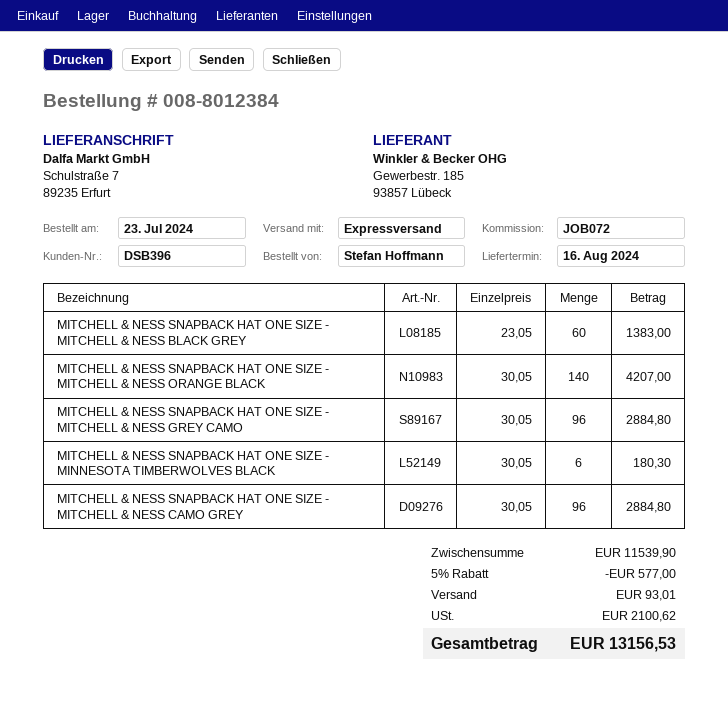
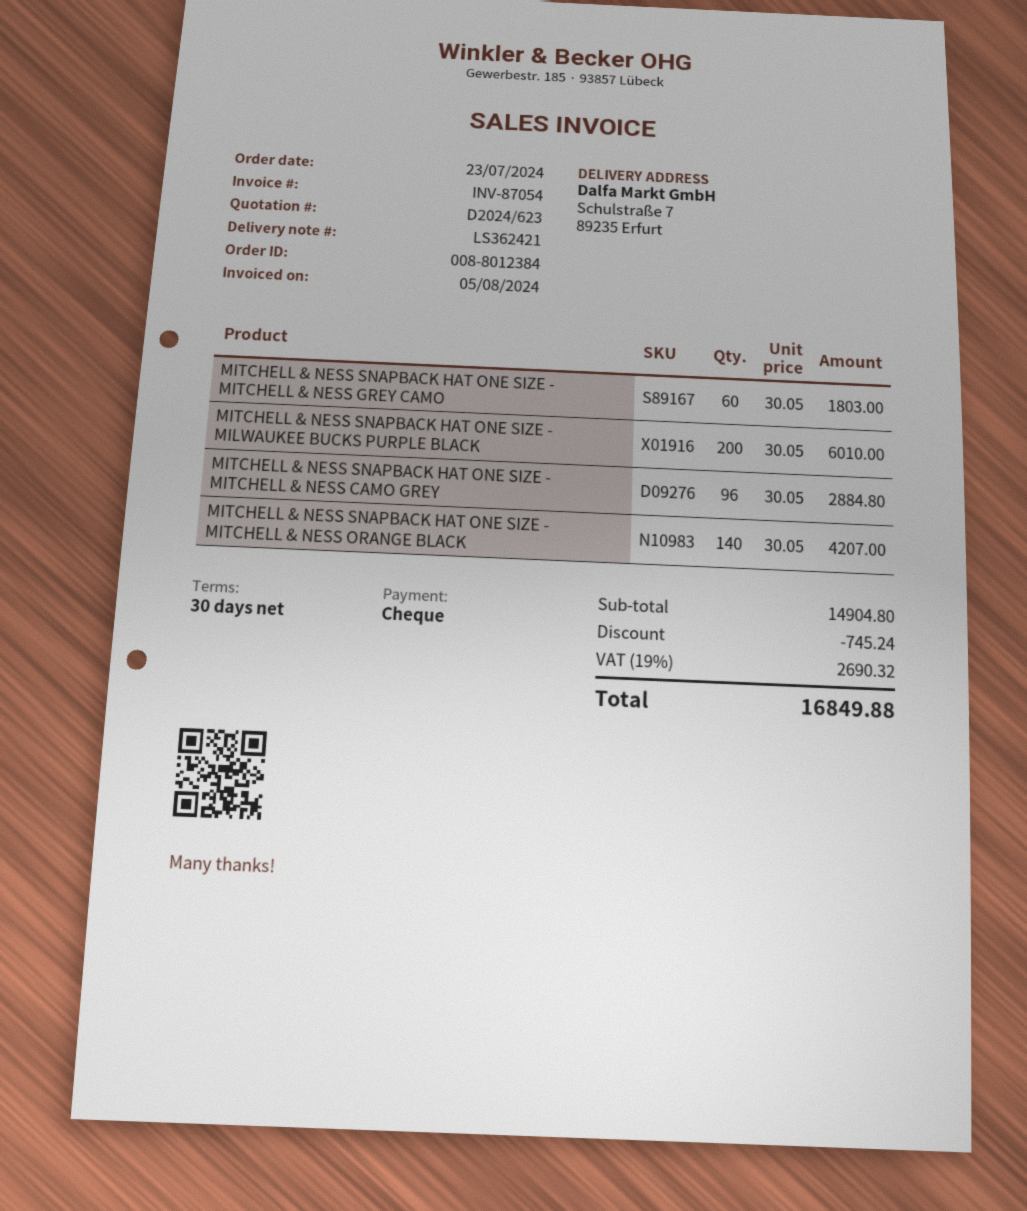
MITCHELL & NESS SNAPBACK HAT ONE SIZE - MITCHELL & NESS BLACK GREY: 60 x 23.05 = 1383.00 -> none
MITCHELL & NESS SNAPBACK HAT ONE SIZE - MITCHELL & NESS GREY CAMO: 96 x 30.05 = 2884.80 -> 60 x 30.05 = 1803.00
MITCHELL & NESS SNAPBACK HAT ONE SIZE - MINNESOTA TIMBERWOLVES BLACK: 6 x 30.05 = 180.30 -> none
MITCHELL & NESS SNAPBACK HAT ONE SIZE - MILWAUKEE BUCKS PURPLE BLACK: none -> 200 x 30.05 = 6010.00
subtotal: 11539.90 -> 14904.80
discount: 577.00 -> 745.24
shipping: 93.01 -> none
tax: 2100.62 -> 2690.32
total: 13156.53 -> 16849.88

